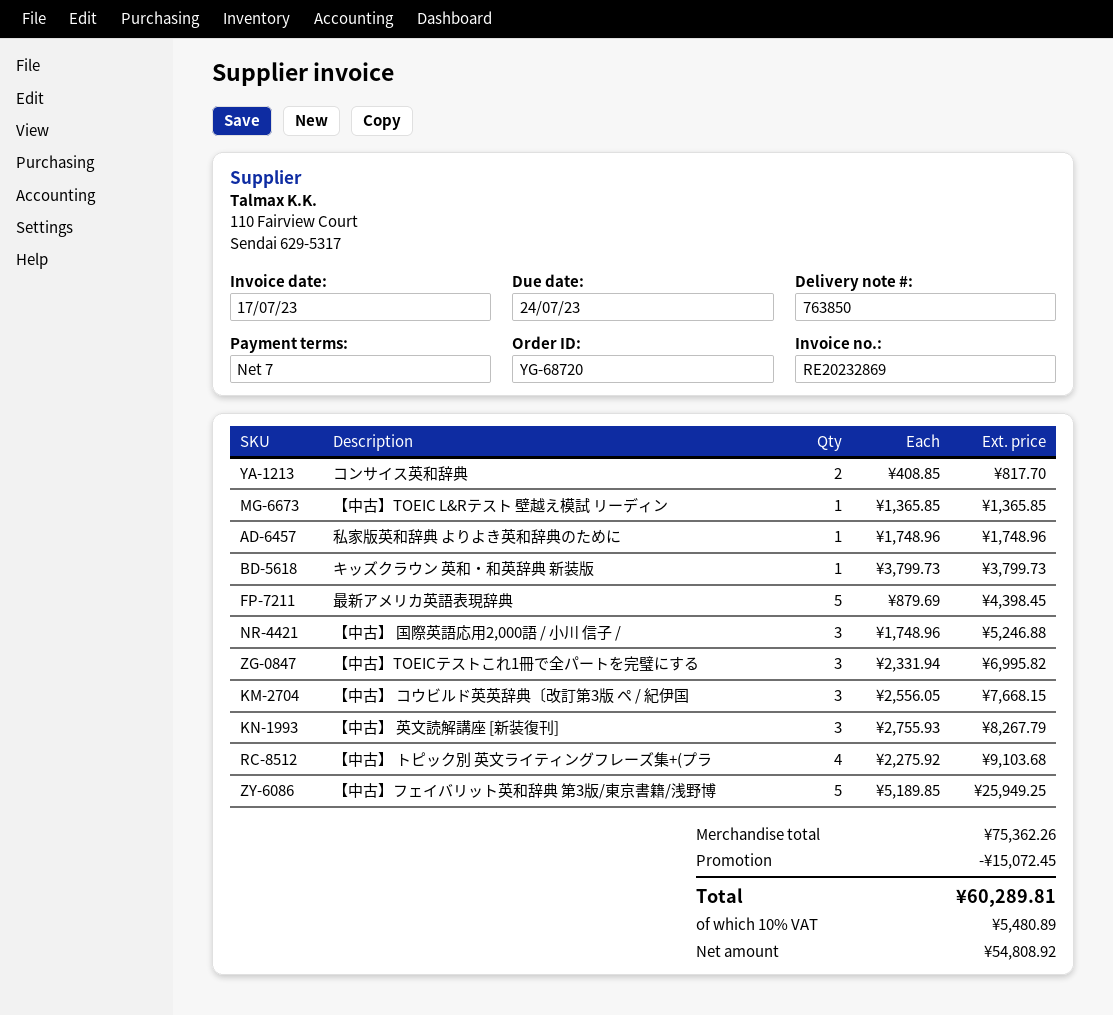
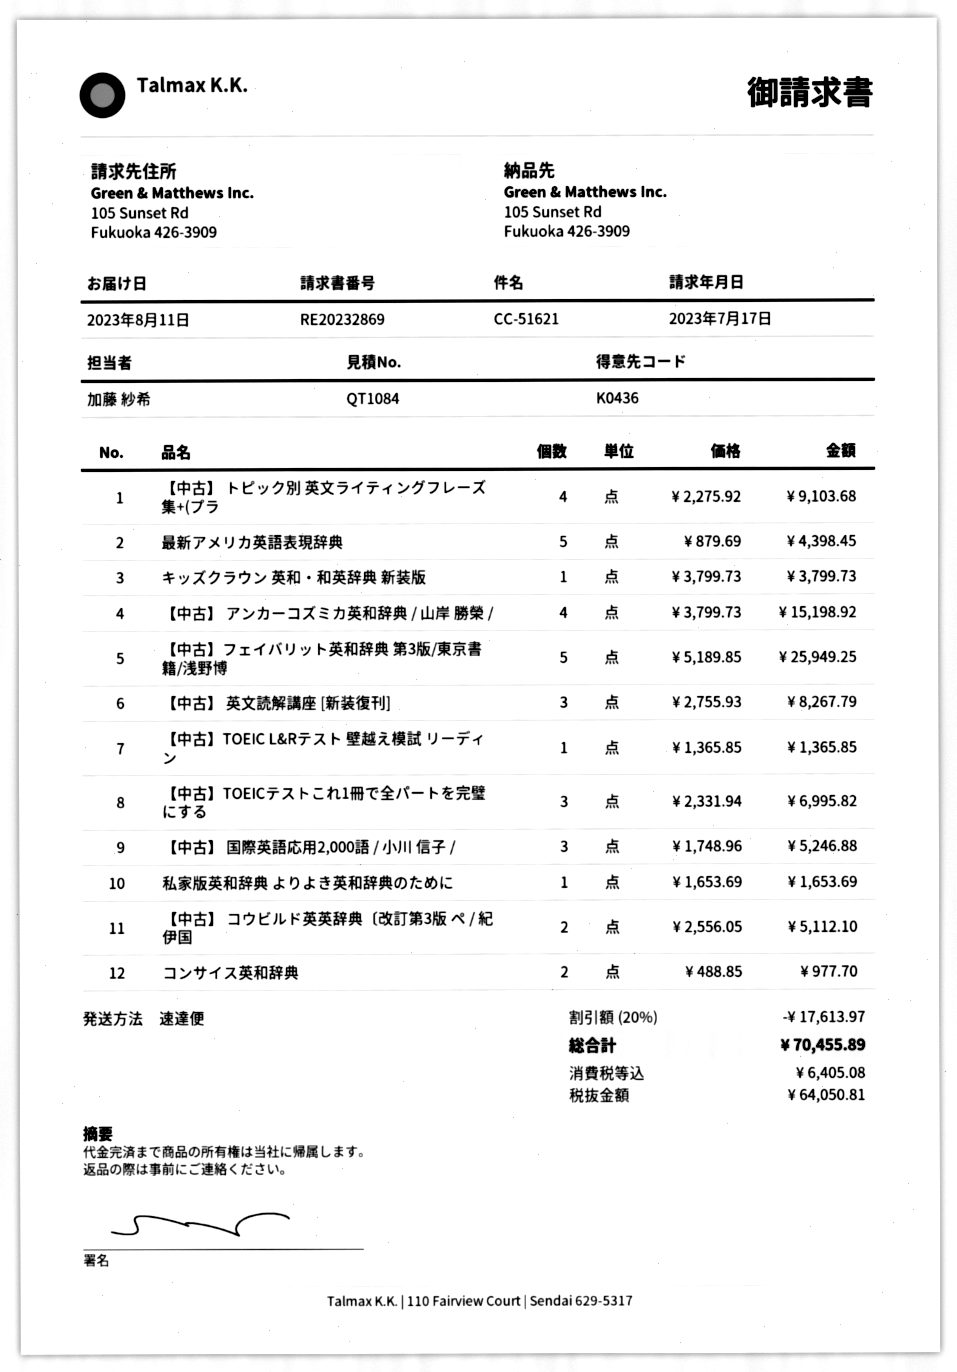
コンサイス英和辞典: 2 x 408.85 = 817.70 -> 2 x 488.85 = 977.70
私家版英和辞典 よりよき英和辞典のために: 1 x 1748.96 = 1748.96 -> 1 x 1653.69 = 1653.69
【中古】 コウビルド英英辞典〔改訂第3版 ペ / 紀伊国: 3 x 2556.05 = 7668.15 -> 2 x 2556.05 = 5112.10
【中古】 アンカーコズミカ英和辞典 / 山岸 勝榮 /: none -> 4 x 3799.73 = 15198.92
discount: 15072.45 -> 17613.97
net: 54808.92 -> 64050.81
tax: 5480.89 -> 6405.08
total: 60289.81 -> 70455.89

